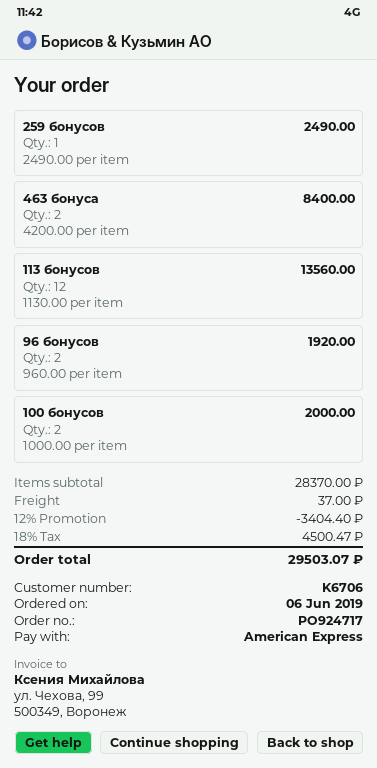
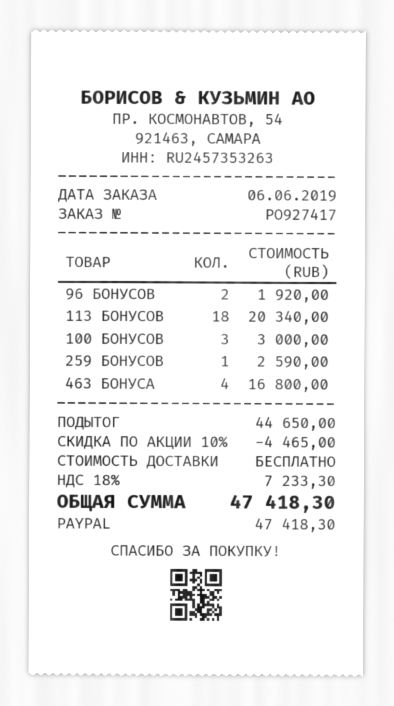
order number: PO924717 -> PO927417
payment method: American Express -> PayPal
259 бонусов: 1 for 2490.00 -> 1 for 2590.00
463 бонуса: 2 for 8400.00 -> 4 for 16800.00
113 бонусов: 12 for 13560.00 -> 18 for 20340.00
100 бонусов: 2 for 2000.00 -> 3 for 3000.00
subtotal: 28370.00 -> 44650.00
discount: 12% = 3404.40 -> 10% = 4465.00
shipping: 37.00 -> 0.00
tax: 18% = 4500.47 -> 18% = 7233.30
total: 29503.07 -> 47418.30

